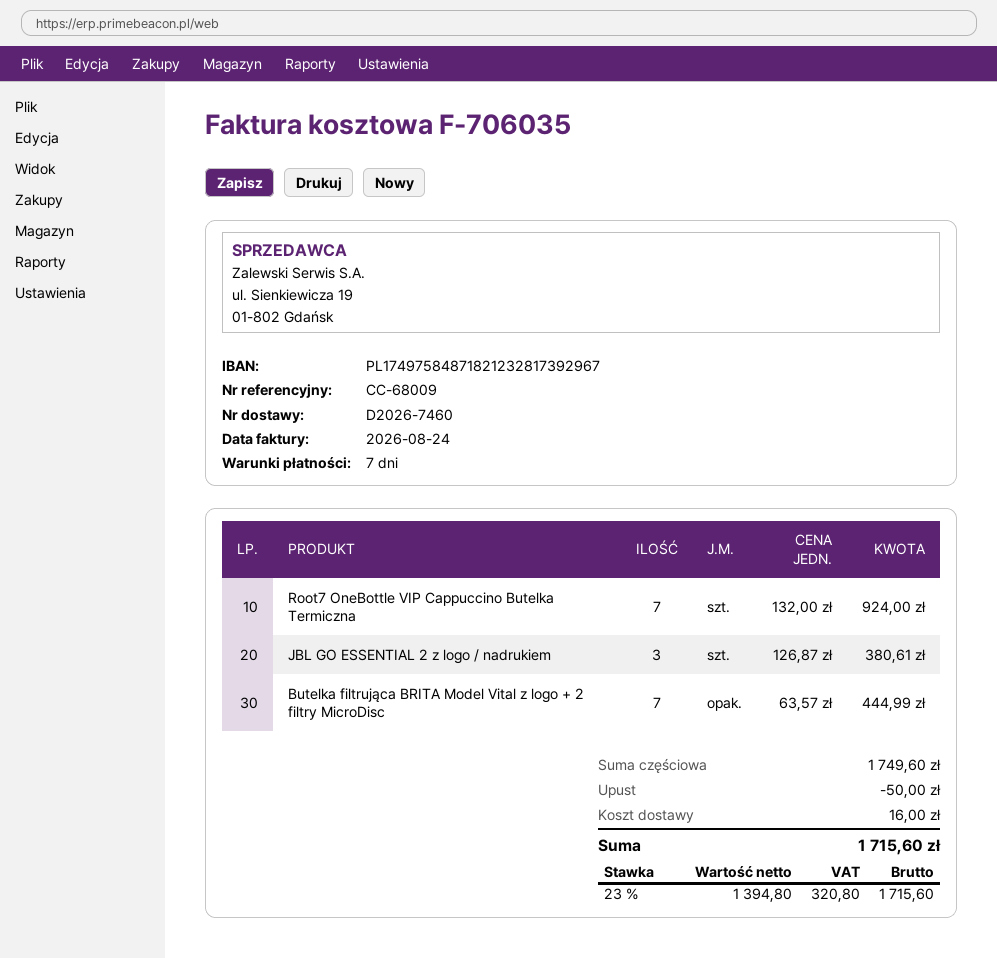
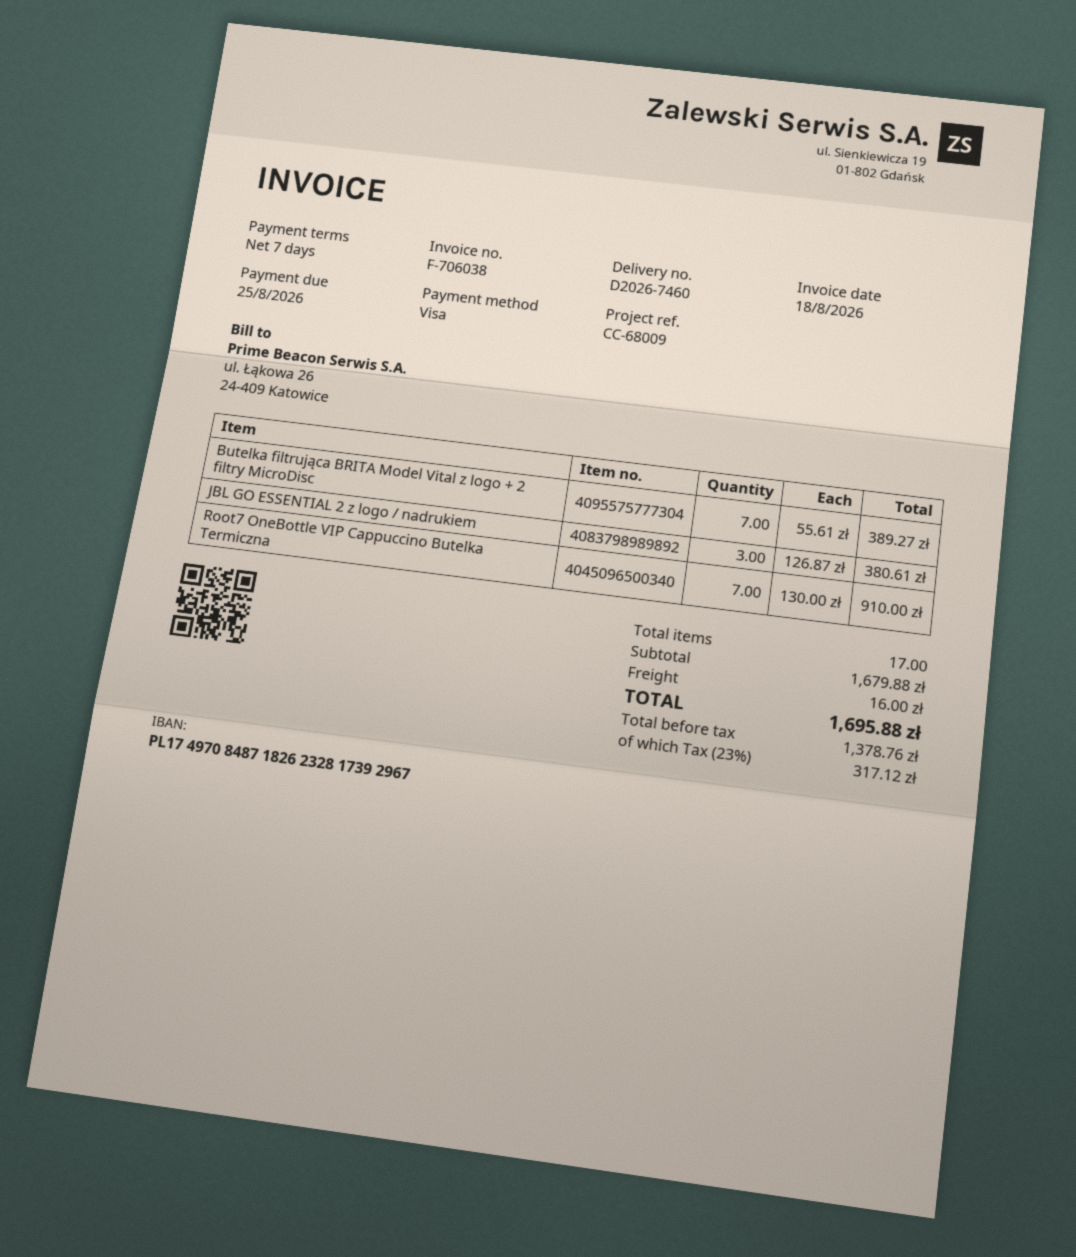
invoice number: F-706035 -> F-706038
invoice date: 2026-08-24 -> 2026-08-18
bank account: PL17497584871821232817392967 -> PL17497084871826232817392967
Root7 OneBottle VIP Cappuccino Butelka Termiczna: 7 x 132.00 = 924.00 -> 7 x 130.00 = 910.00
Butelka filtrująca BRITA Model Vital z logo + 2 filtry MicroDisc: 7 x 63.57 = 444.99 -> 7 x 55.61 = 389.27
subtotal: 1749.60 -> 1679.88
discount: 50.00 -> none
net: 1394.80 -> 1378.76
tax: 23% = 320.80 -> 23% = 317.12
total: 1715.60 -> 1695.88

